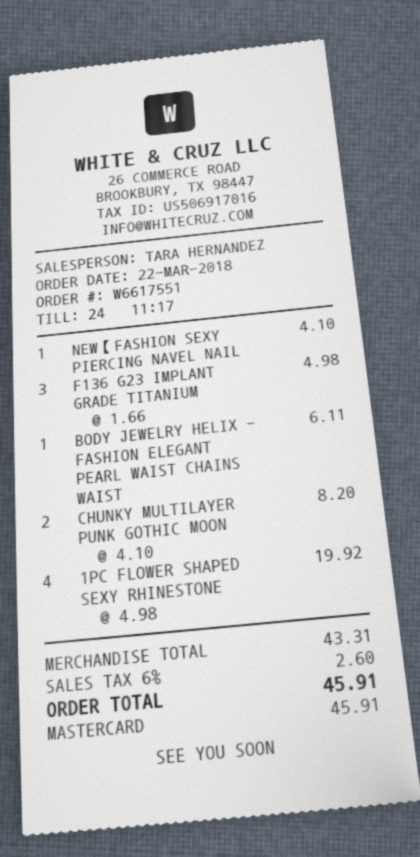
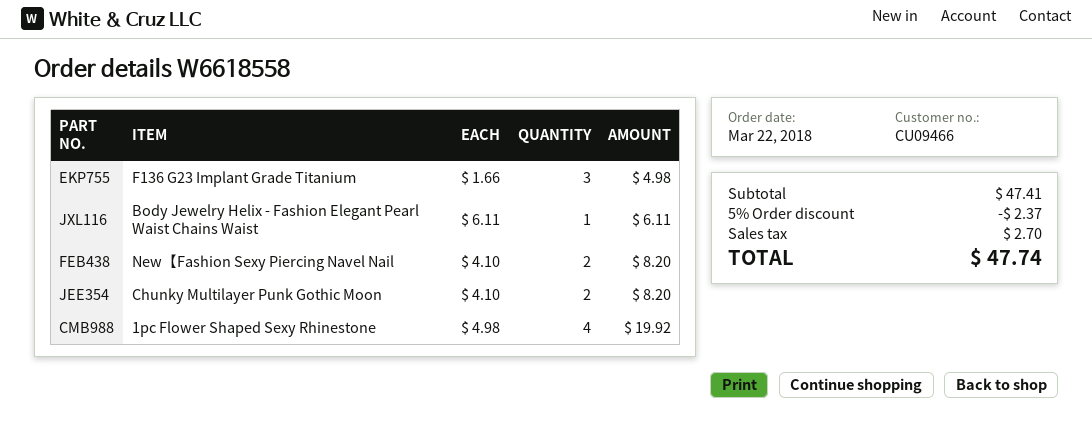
order number: W6617551 -> W6618558
NEW【FASHION SEXY PIERCING NAVEL NAIL: 1 x 4.10 = 4.10 -> 2 x 4.10 = 8.20
subtotal: 43.31 -> 47.41
discount: none -> 5% = 2.37
tax: 2.60 -> 2.70
total: 45.91 -> 47.74

